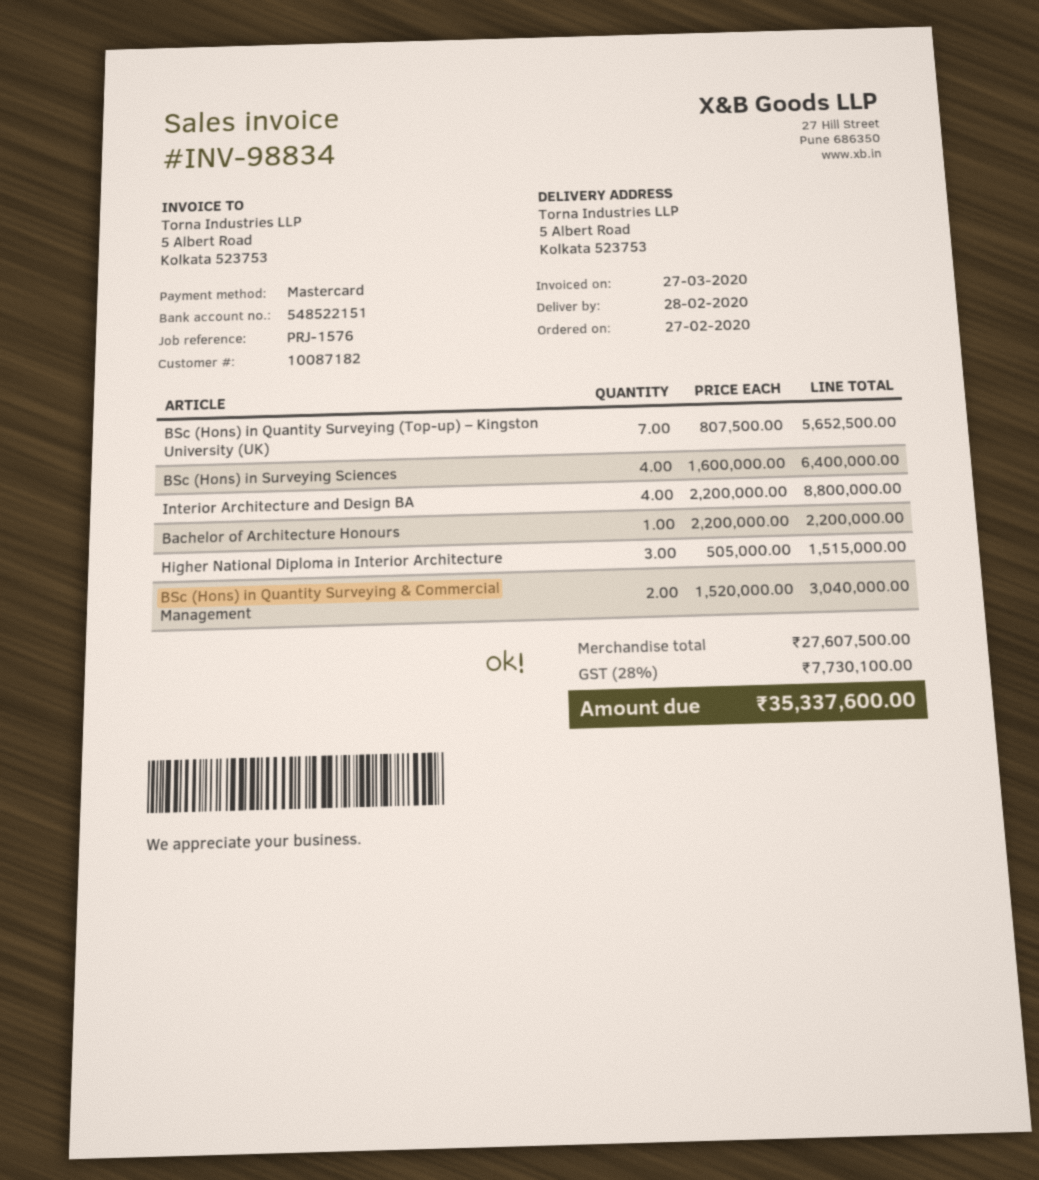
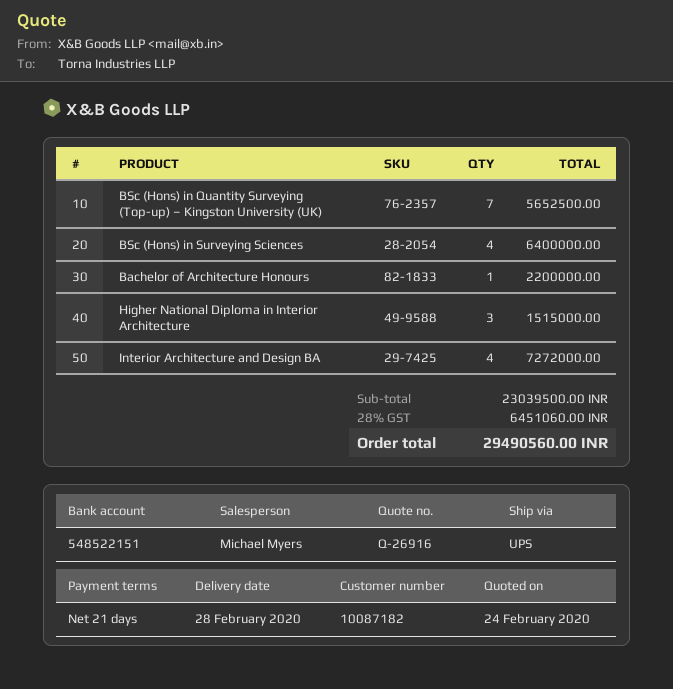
Interior Architecture and Design BA: 4 for 8800000.00 -> 4 for 7272000.00
BSc (Hons) in Quantity Surveying & Commercial Management: 2 for 3040000.00 -> none
subtotal: 27607500.00 -> 23039500.00
tax: 28% = 7730100.00 -> 28% = 6451060.00
total: 35337600.00 -> 29490560.00

